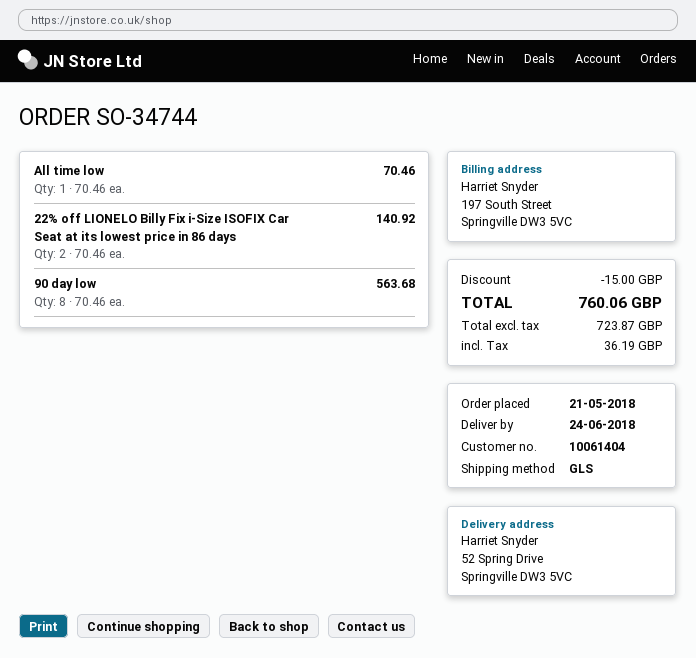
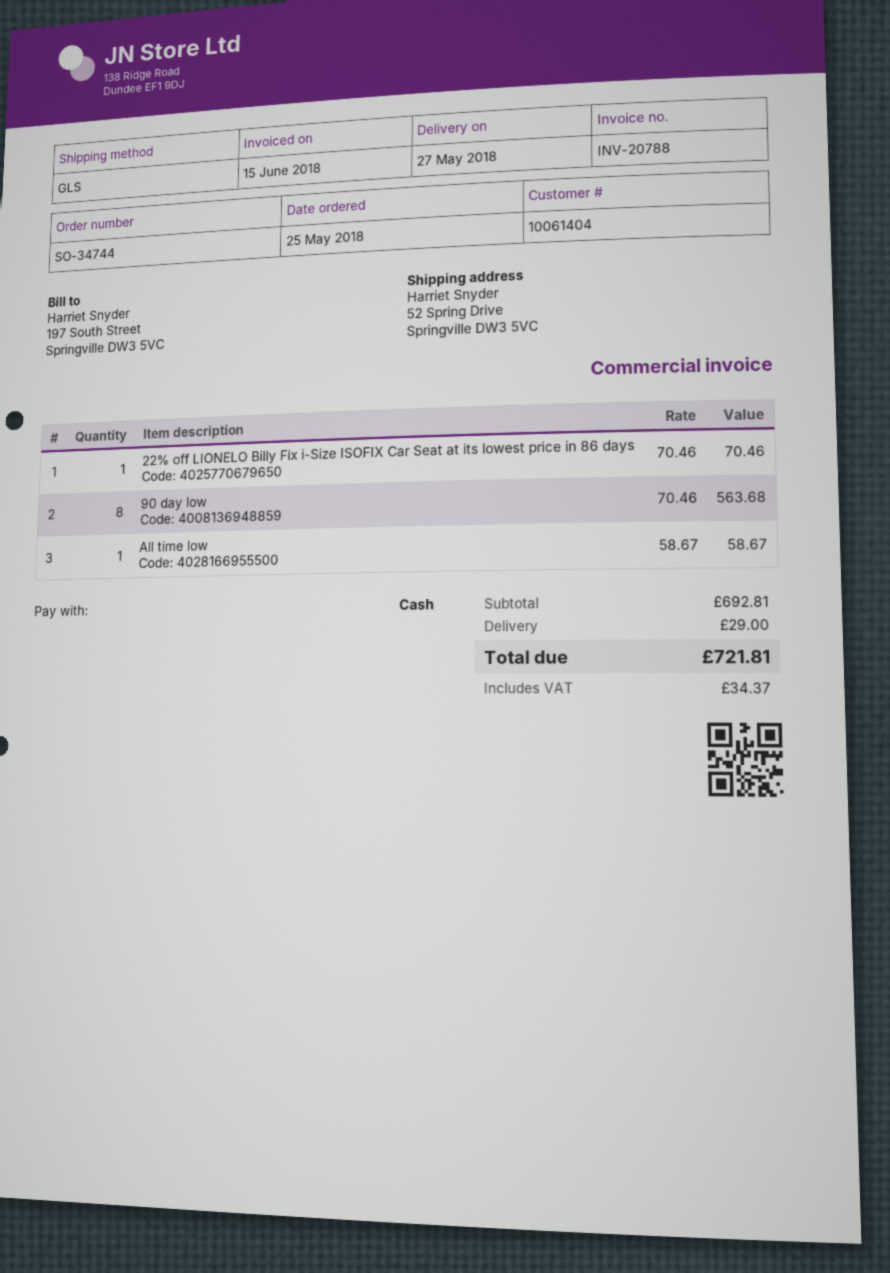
order date: 2018-05-21 -> 2018-05-25
delivery date: 2018-06-24 -> 2018-05-27
All time low: 1 x 70.46 = 70.46 -> 1 x 58.67 = 58.67
22% off LIONELO Billy Fix i-Size ISOFIX Car Seat at its lowest price in 86 days: 2 x 70.46 = 140.92 -> 1 x 70.46 = 70.46
discount: 15.00 -> none
shipping: none -> 29.00
tax: 36.19 -> 34.37
total: 760.06 -> 721.81

